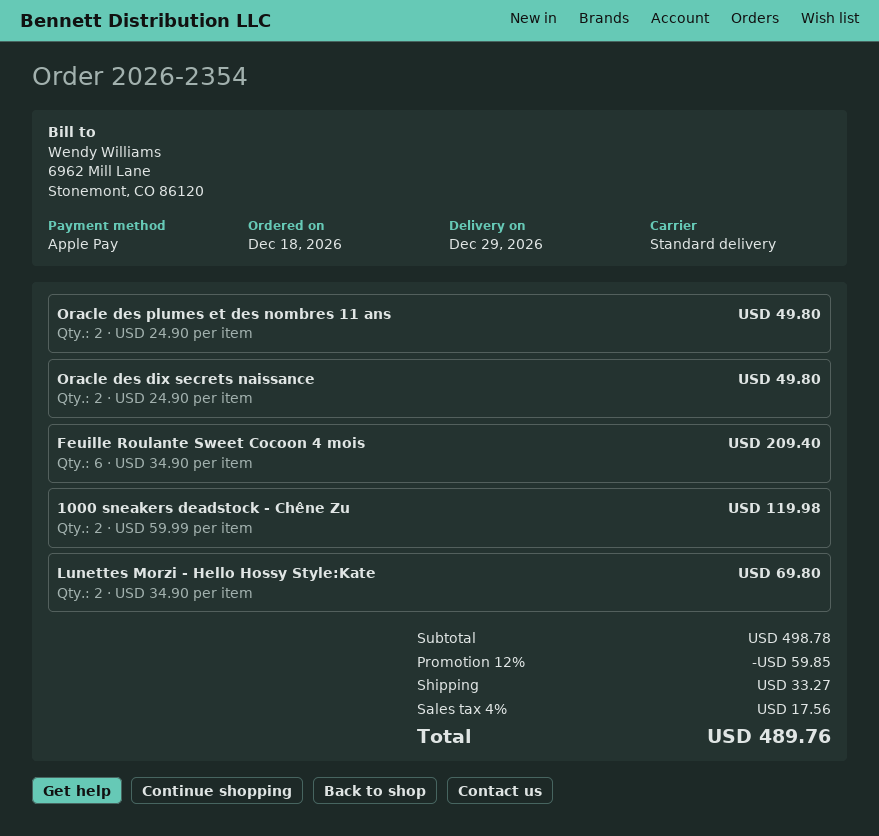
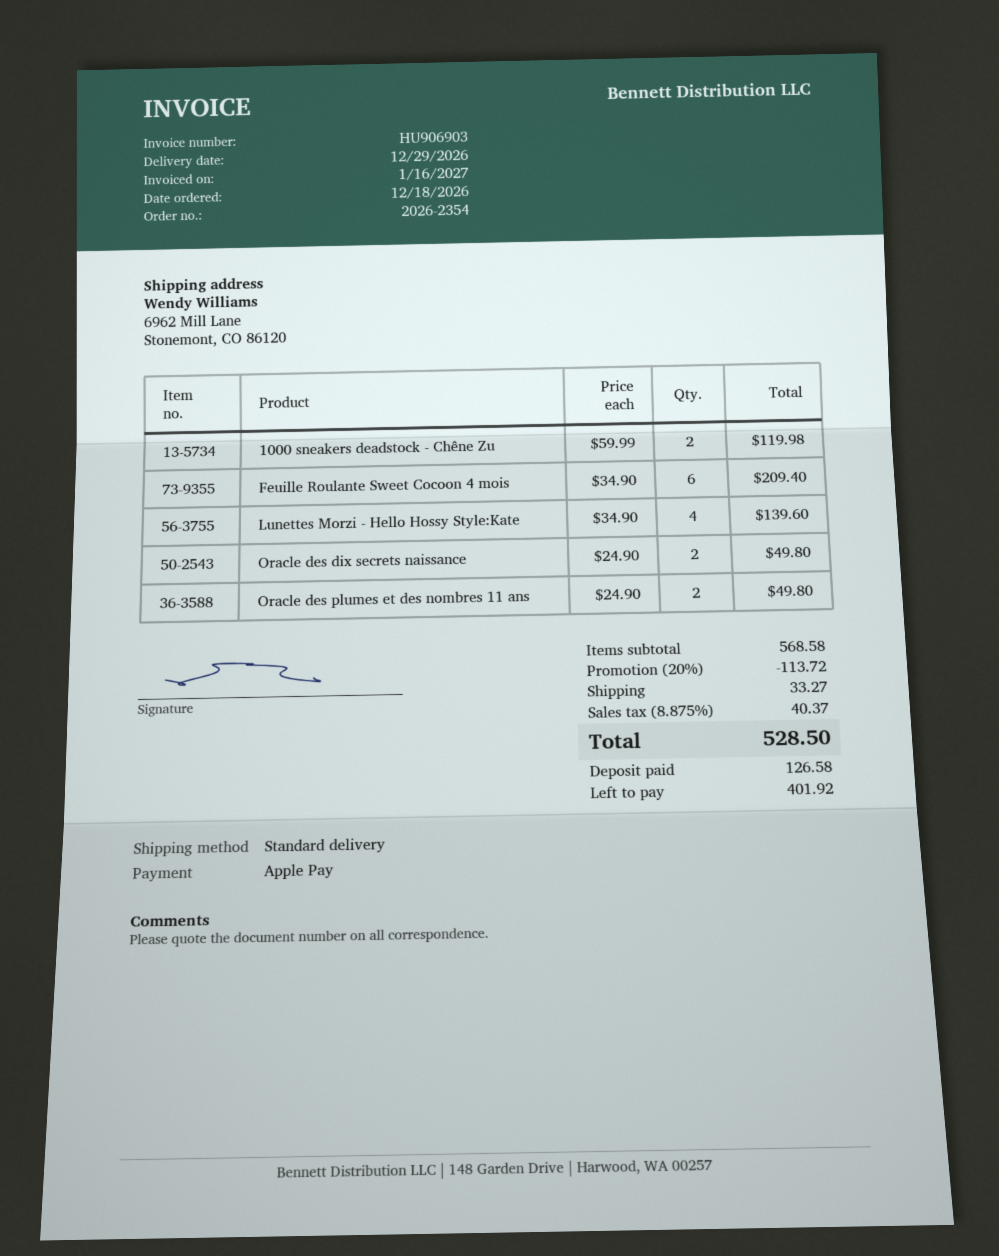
Lunettes Morzi - Hello Hossy Style:Kate: 2 x 34.90 = 69.80 -> 4 x 34.90 = 139.60
subtotal: 498.78 -> 568.58
discount: 12% = 59.85 -> 20% = 113.72
tax: 4% = 17.56 -> 8.875% = 40.37
total: 489.76 -> 528.50

